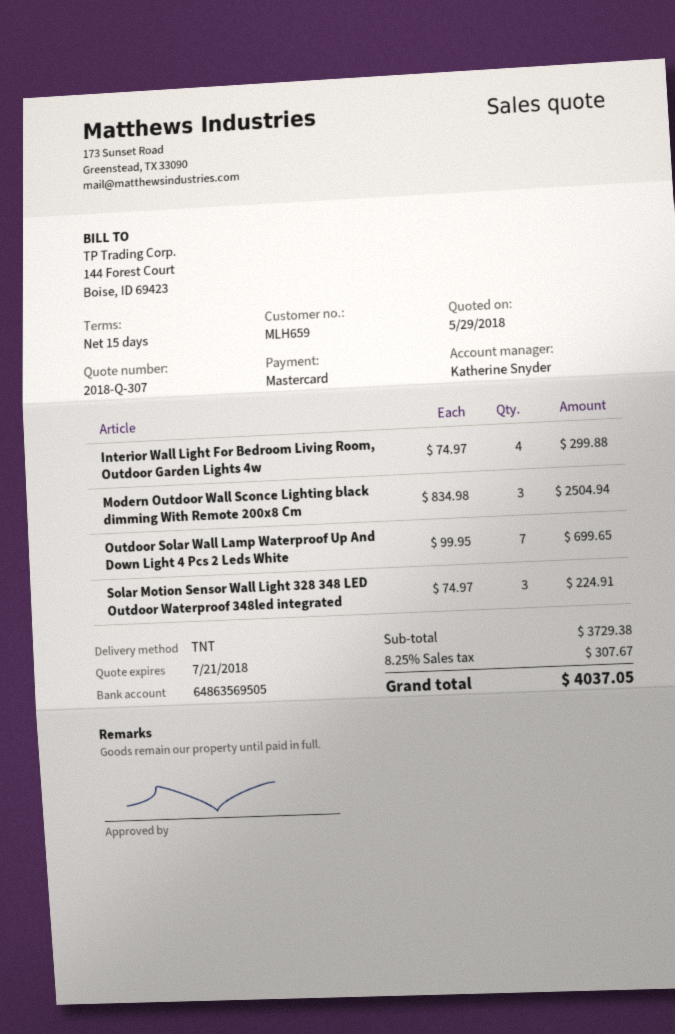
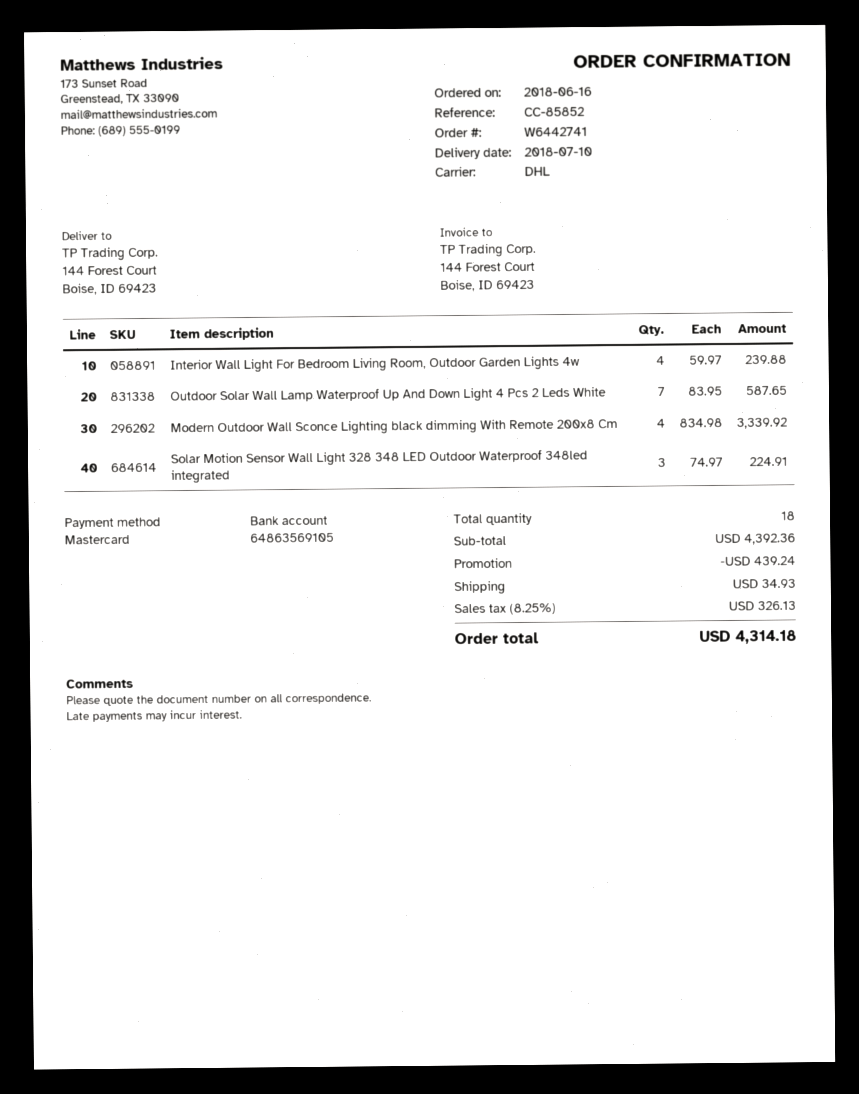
bank account: 64863569505 -> 64863569105
shipping method: TNT -> DHL
Interior Wall Light For Bedroom Living Room, Outdoor Garden Lights 4w: 4 x 74.97 = 299.88 -> 4 x 59.97 = 239.88
Modern Outdoor Wall Sconce Lighting black dimming With Remote 200x8 Cm: 3 x 834.98 = 2504.94 -> 4 x 834.98 = 3339.92
Outdoor Solar Wall Lamp Waterproof Up And Down Light 4 Pcs 2 Leds White: 7 x 99.95 = 699.65 -> 7 x 83.95 = 587.65
subtotal: 3729.38 -> 4392.36
discount: none -> 439.24
shipping: none -> 34.93
tax: 8.25% = 307.67 -> 8.25% = 326.13
total: 4037.05 -> 4314.18

